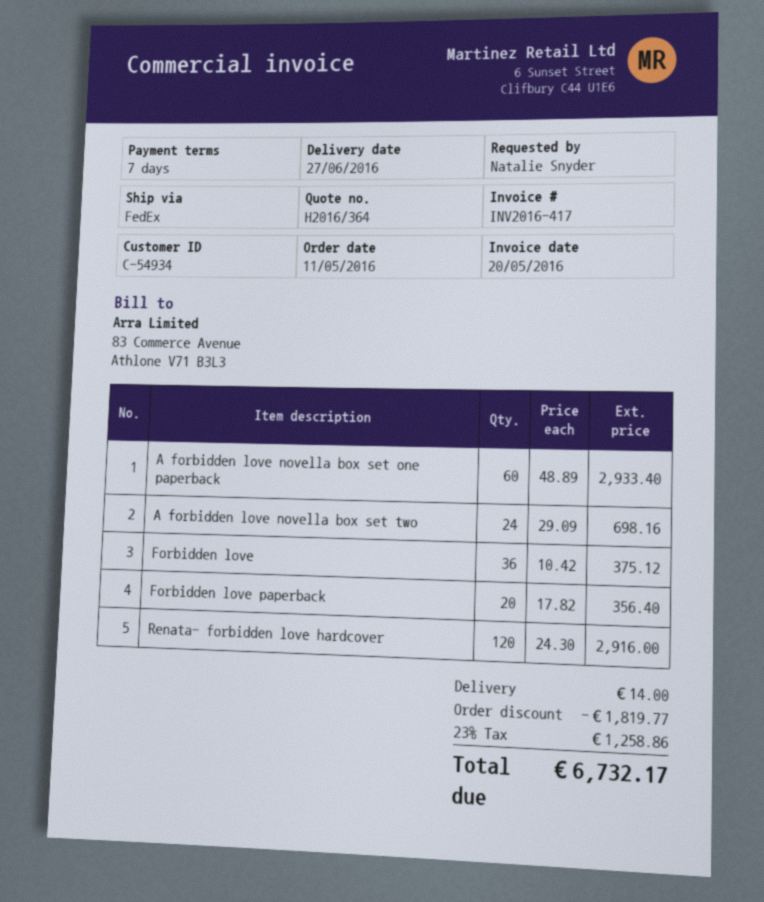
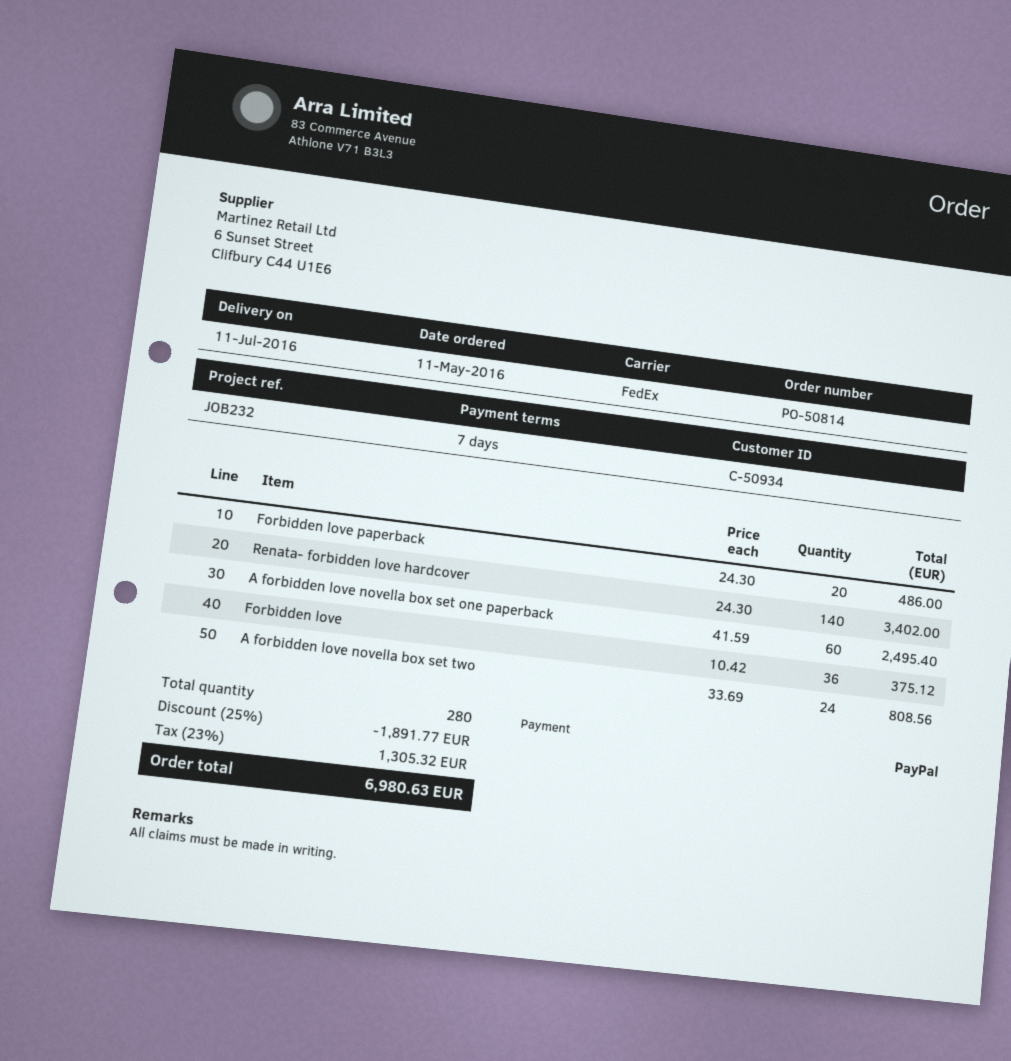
delivery date: 2016-06-27 -> 2016-07-11
customer number: C-54934 -> C-50934
A forbidden love novella box set one paperback: 60 x 48.89 = 2933.40 -> 60 x 41.59 = 2495.40
A forbidden love novella box set two: 24 x 29.09 = 698.16 -> 24 x 33.69 = 808.56
Forbidden love paperback: 20 x 17.82 = 356.40 -> 20 x 24.30 = 486.00
Renata- forbidden love hardcover: 120 x 24.30 = 2916.00 -> 140 x 24.30 = 3402.00
discount: 1819.77 -> 1891.77
shipping: 14.00 -> none
tax: 23% = 1258.86 -> 23% = 1305.32
total: 6732.17 -> 6980.63

